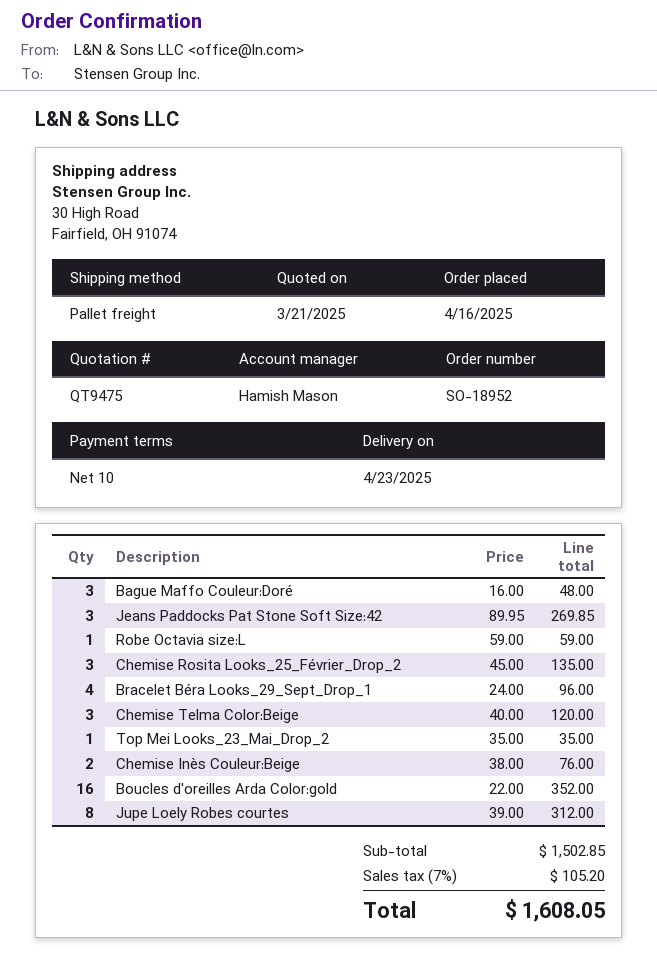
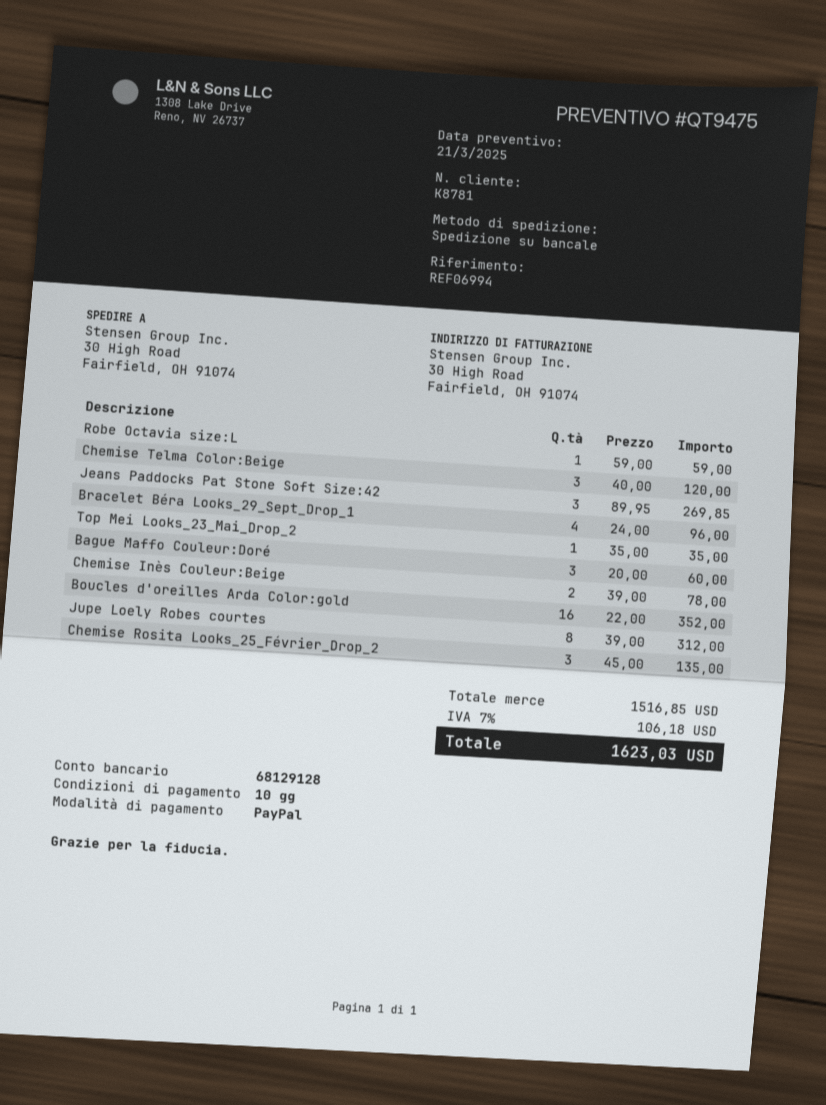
Bague Maffo Couleur:Doré: 3 x 16.00 = 48.00 -> 3 x 20.00 = 60.00
Chemise Inès Couleur:Beige: 2 x 38.00 = 76.00 -> 2 x 39.00 = 78.00
subtotal: 1502.85 -> 1516.85
tax: 7% = 105.20 -> 7% = 106.18
total: 1608.05 -> 1623.03

